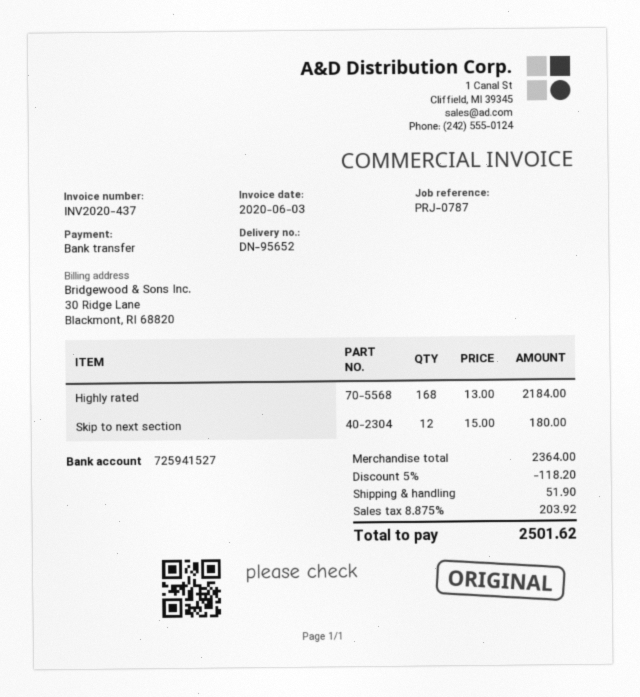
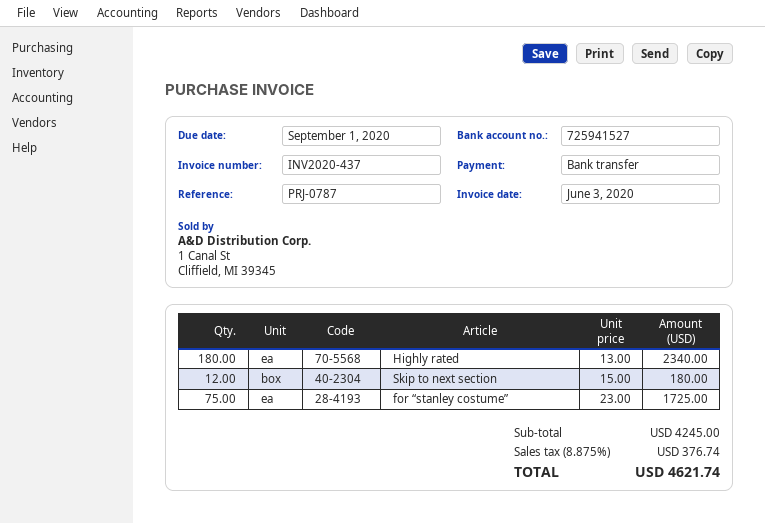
Highly rated: 168 x 13.00 = 2184.00 -> 180 x 13.00 = 2340.00
for “stanley costume”: none -> 75 x 23.00 = 1725.00
subtotal: 2364.00 -> 4245.00
discount: 5% = 118.20 -> none
shipping: 51.90 -> none
tax: 8.875% = 203.92 -> 8.875% = 376.74
total: 2501.62 -> 4621.74

